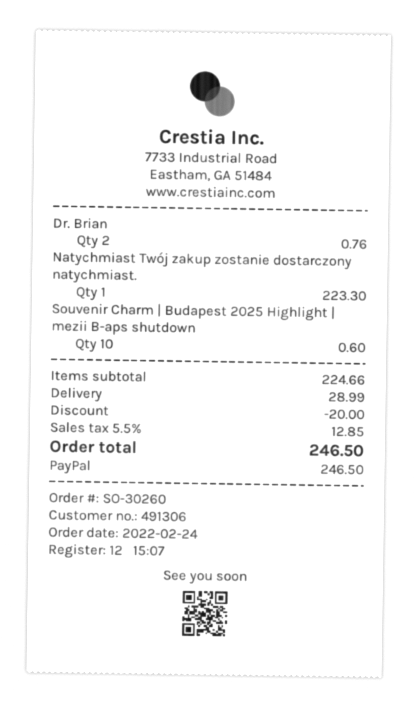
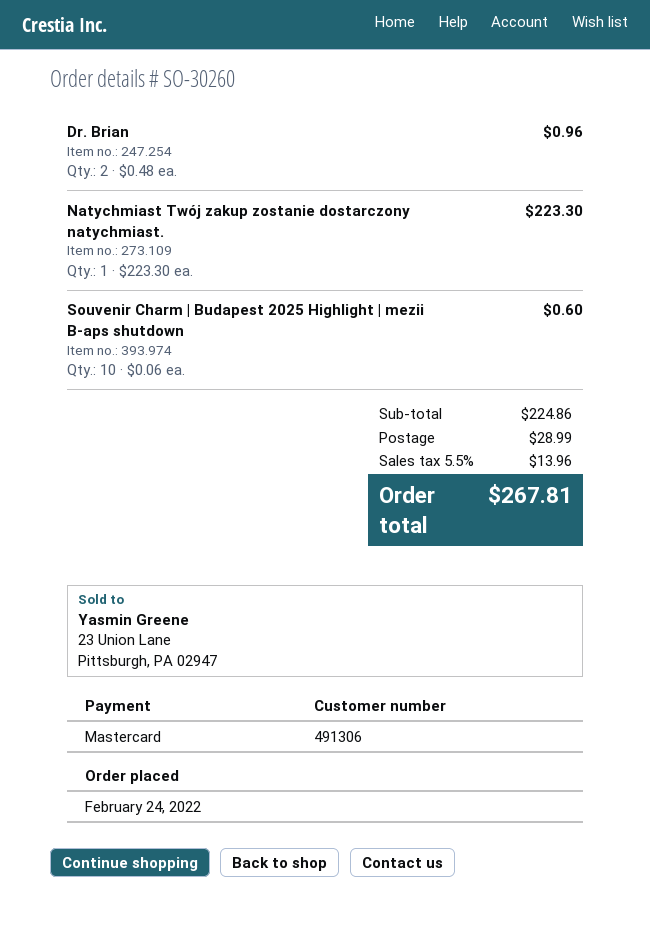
payment method: PayPal -> Mastercard
Dr. Brian: 2 for 0.76 -> 2 for 0.96
subtotal: 224.66 -> 224.86
discount: 20.00 -> none
tax: 5.5% = 12.85 -> 5.5% = 13.96
total: 246.50 -> 267.81

